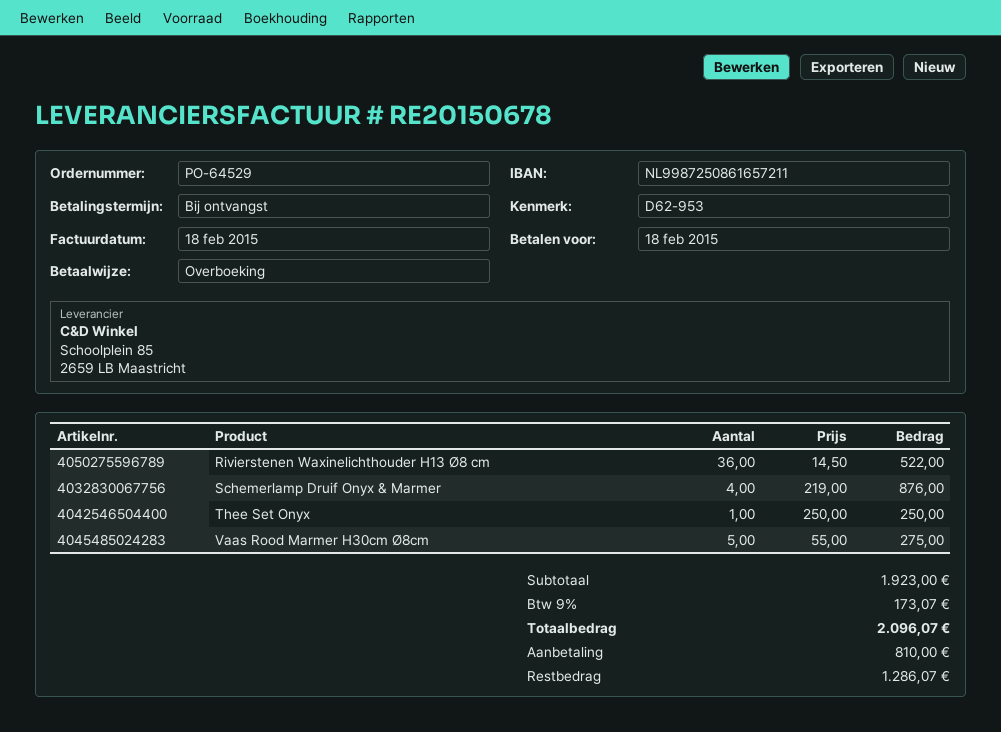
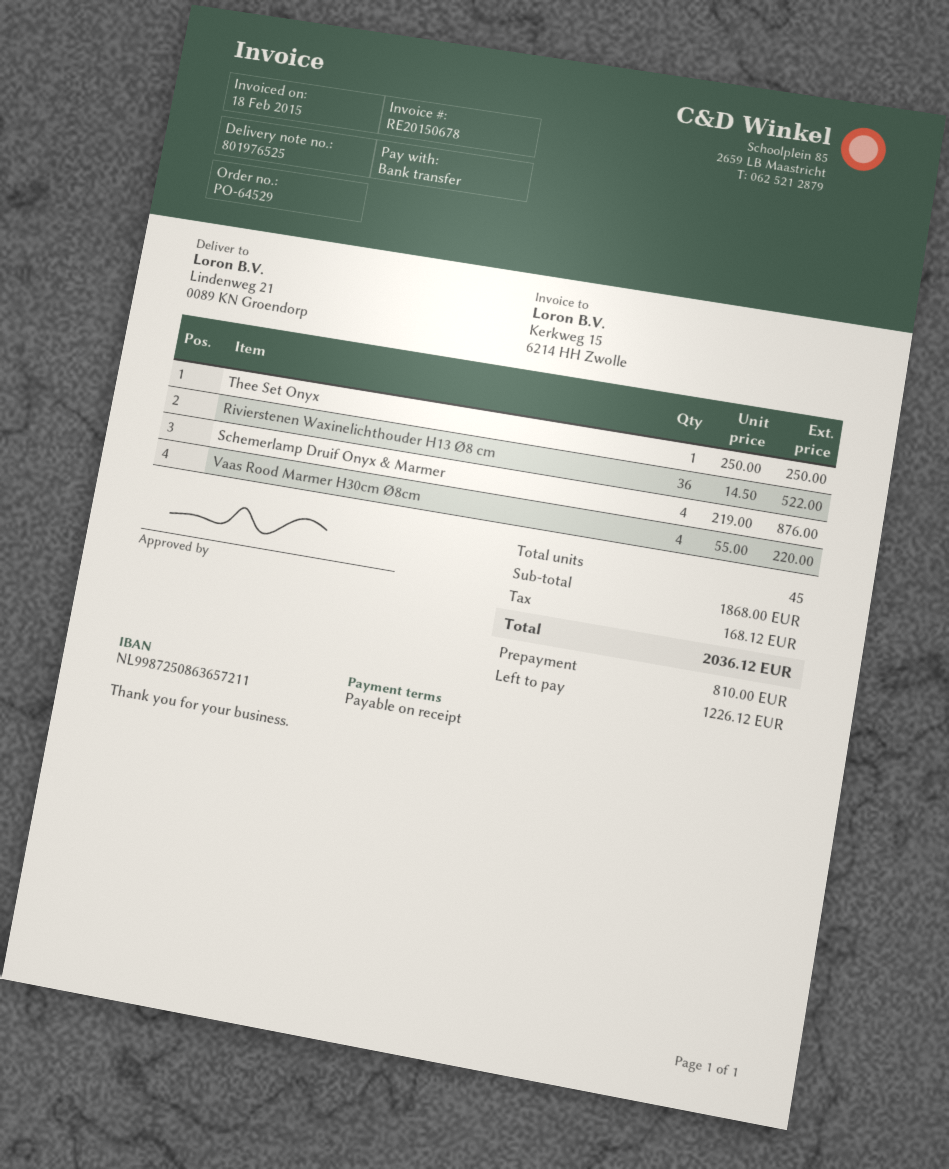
bank account: NL9987250861657211 -> NL9987250863657211
Vaas Rood Marmer H30cm Ø8cm: 5 x 55.00 = 275.00 -> 4 x 55.00 = 220.00
subtotal: 1923.00 -> 1868.00
tax: 173.07 -> 168.12
total: 2096.07 -> 2036.12
balance: 1286.07 -> 1226.12

